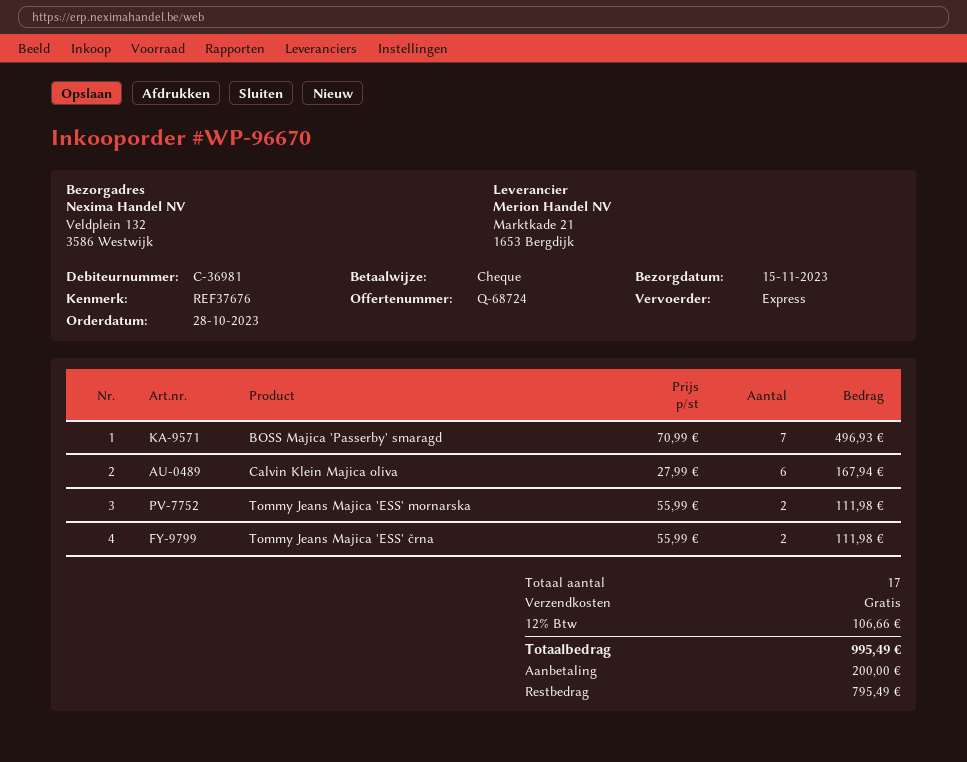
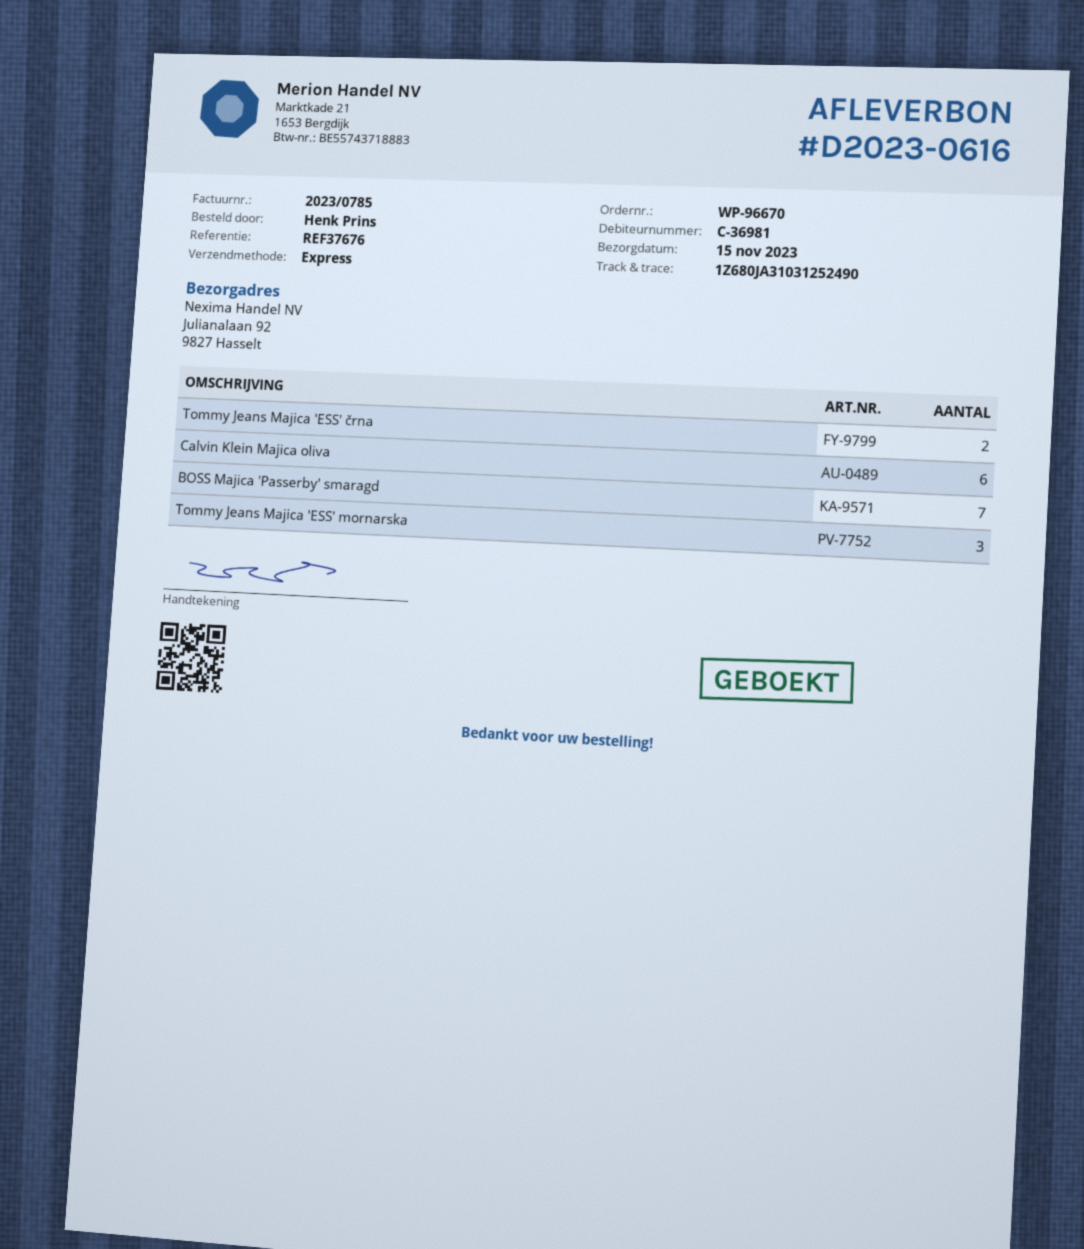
ship to: Veldplein 132, 3586 Westwijk -> Julianalaan 92, 9827 Hasselt
Tommy Jeans Majica 'ESS' mornarska: 2 -> 3

